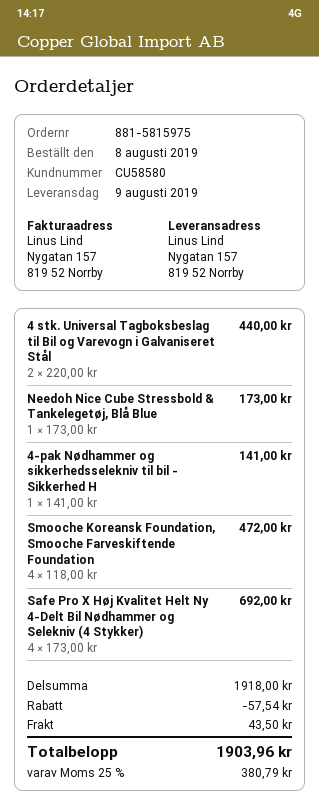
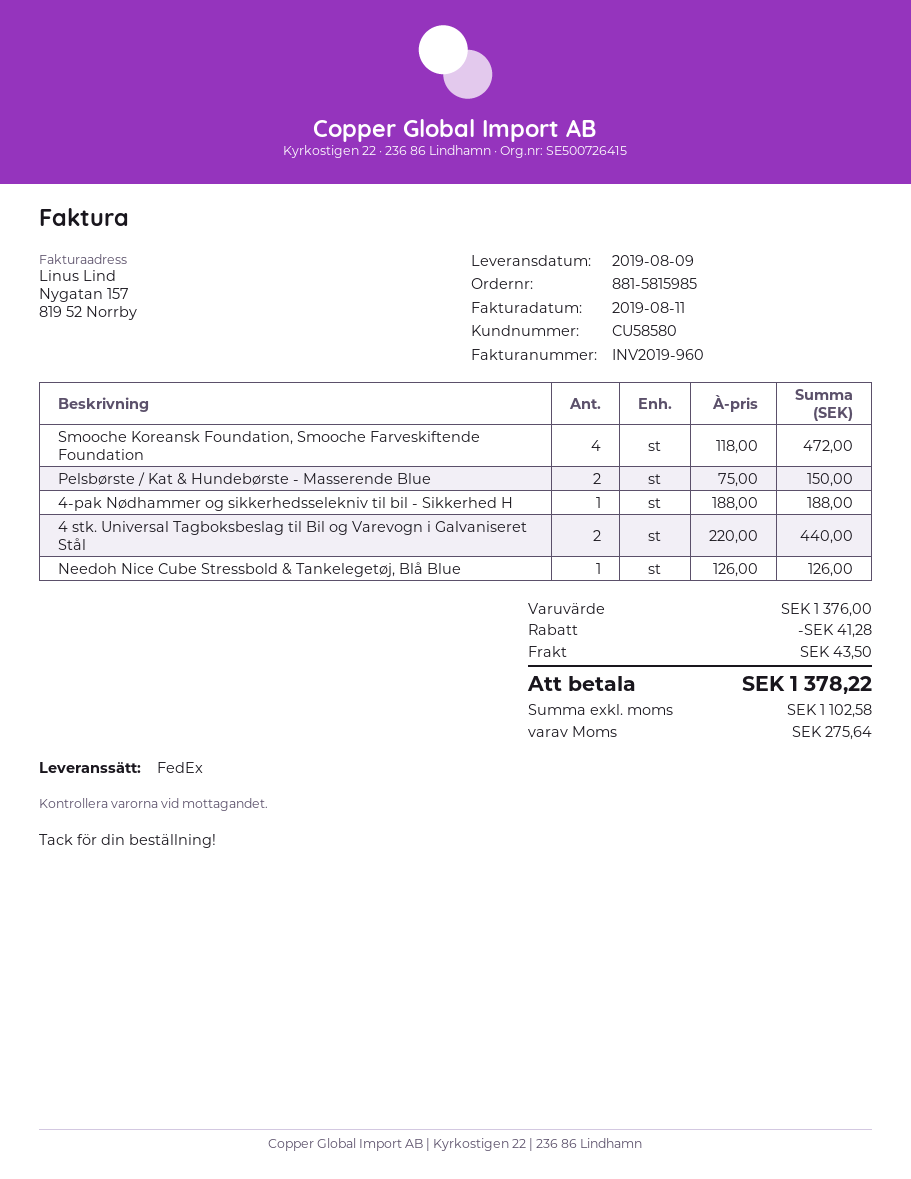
order number: 881-5815975 -> 881-5815985
Needoh Nice Cube Stressbold & Tankelegetøj, Blå Blue: 1 x 173.00 = 173.00 -> 1 x 126.00 = 126.00
4-pak Nødhammer og sikkerhedsselekniv til bil - Sikkerhed H: 1 x 141.00 = 141.00 -> 1 x 188.00 = 188.00
Safe Pro X Høj Kvalitet Helt Ny 4-Delt Bil Nødhammer og Selekniv (4 Stykker): 4 x 173.00 = 692.00 -> none
Pelsbørste / Kat & Hundebørste - Masserende Blue: none -> 2 x 75.00 = 150.00
subtotal: 1918.00 -> 1376.00
discount: 57.54 -> 41.28
tax: 380.79 -> 275.64
total: 1903.96 -> 1378.22

